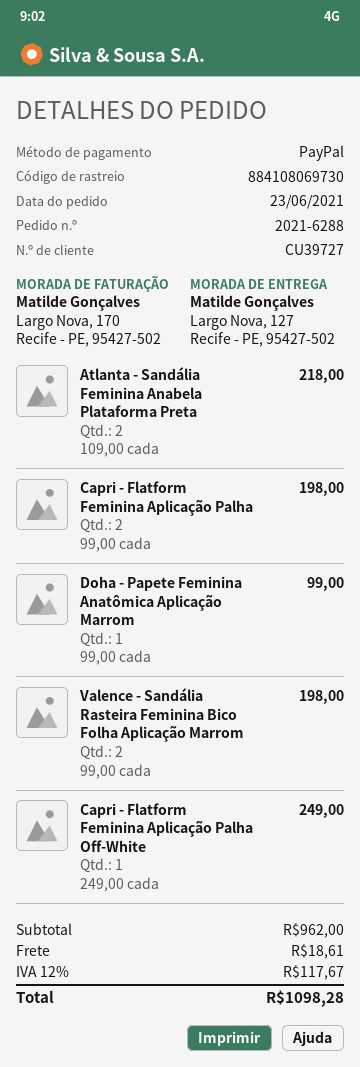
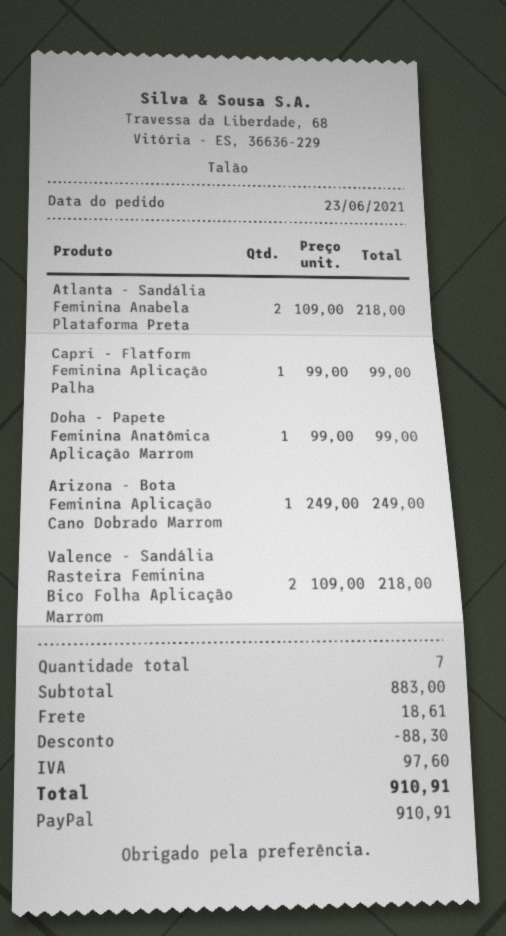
Capri - Flatform Feminina Aplicação Palha: 2 x 99.00 = 198.00 -> 1 x 99.00 = 99.00
Valence - Sandália Rasteira Feminina Bico Folha Aplicação Marrom: 2 x 99.00 = 198.00 -> 2 x 109.00 = 218.00
Capri - Flatform Feminina Aplicação Palha Off-White: 1 x 249.00 = 249.00 -> none
Arizona - Bota Feminina Aplicação Cano Dobrado Marrom: none -> 1 x 249.00 = 249.00
subtotal: 962.00 -> 883.00
discount: none -> 88.30
tax: 117.67 -> 97.60
total: 1098.28 -> 910.91

